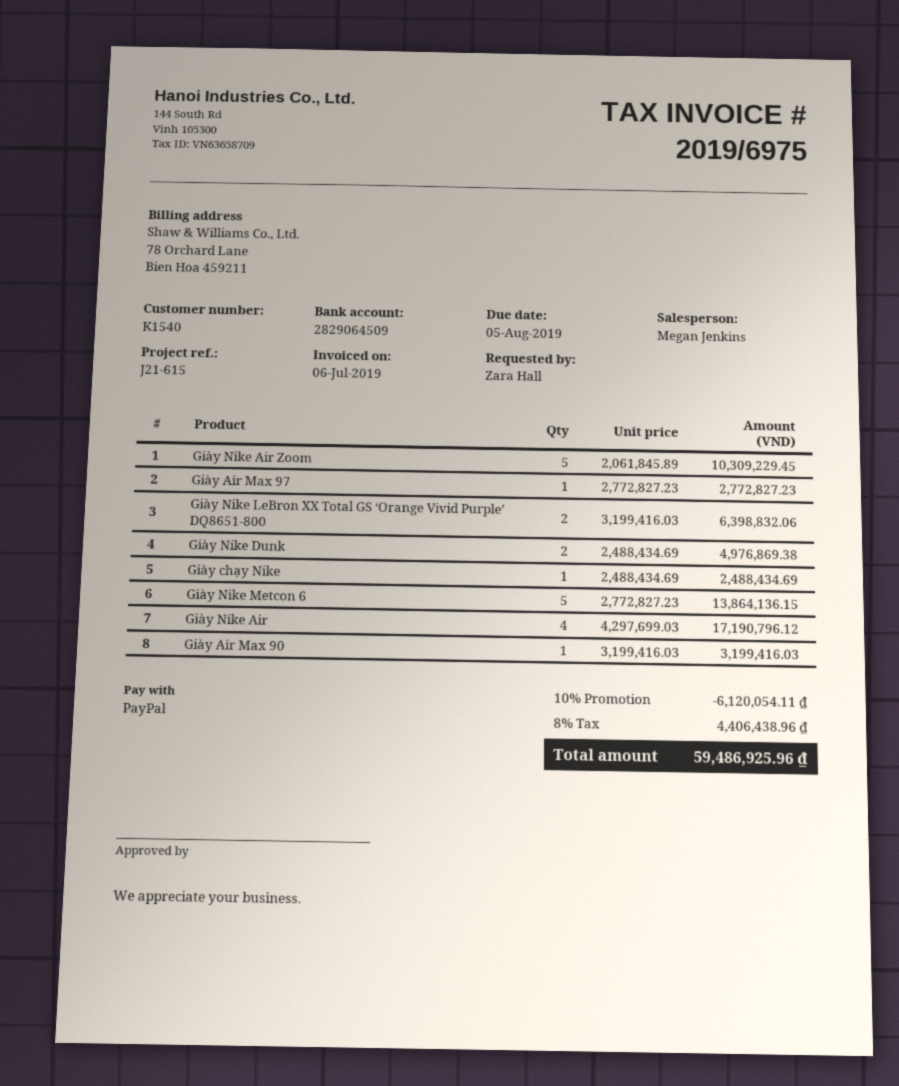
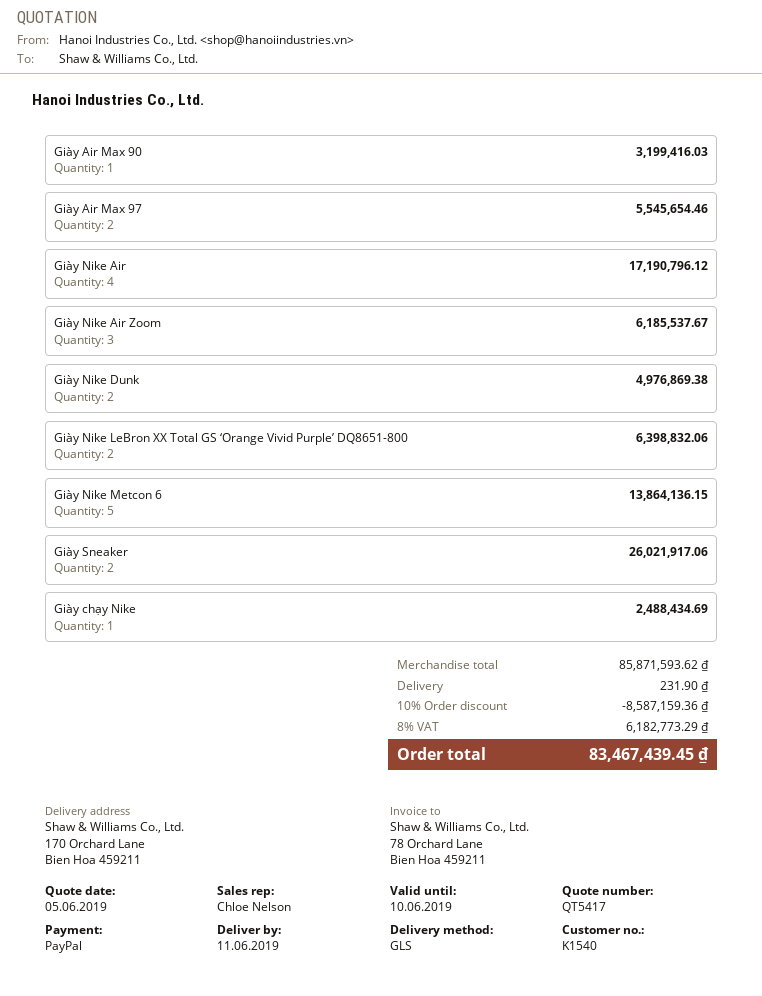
sales rep: Megan Jenkins -> Chloe Nelson
Giày Nike Air Zoom: 5 for 10309229.45 -> 3 for 6185537.67
Giày Air Max 97: 1 for 2772827.23 -> 2 for 5545654.46
Giày Sneaker: none -> 2 for 26021917.06
discount: 10% = 6120054.11 -> 10% = 8587159.36
shipping: none -> 231.90
tax: 8% = 4406438.96 -> 8% = 6182773.29
total: 59486925.96 -> 83467439.45

